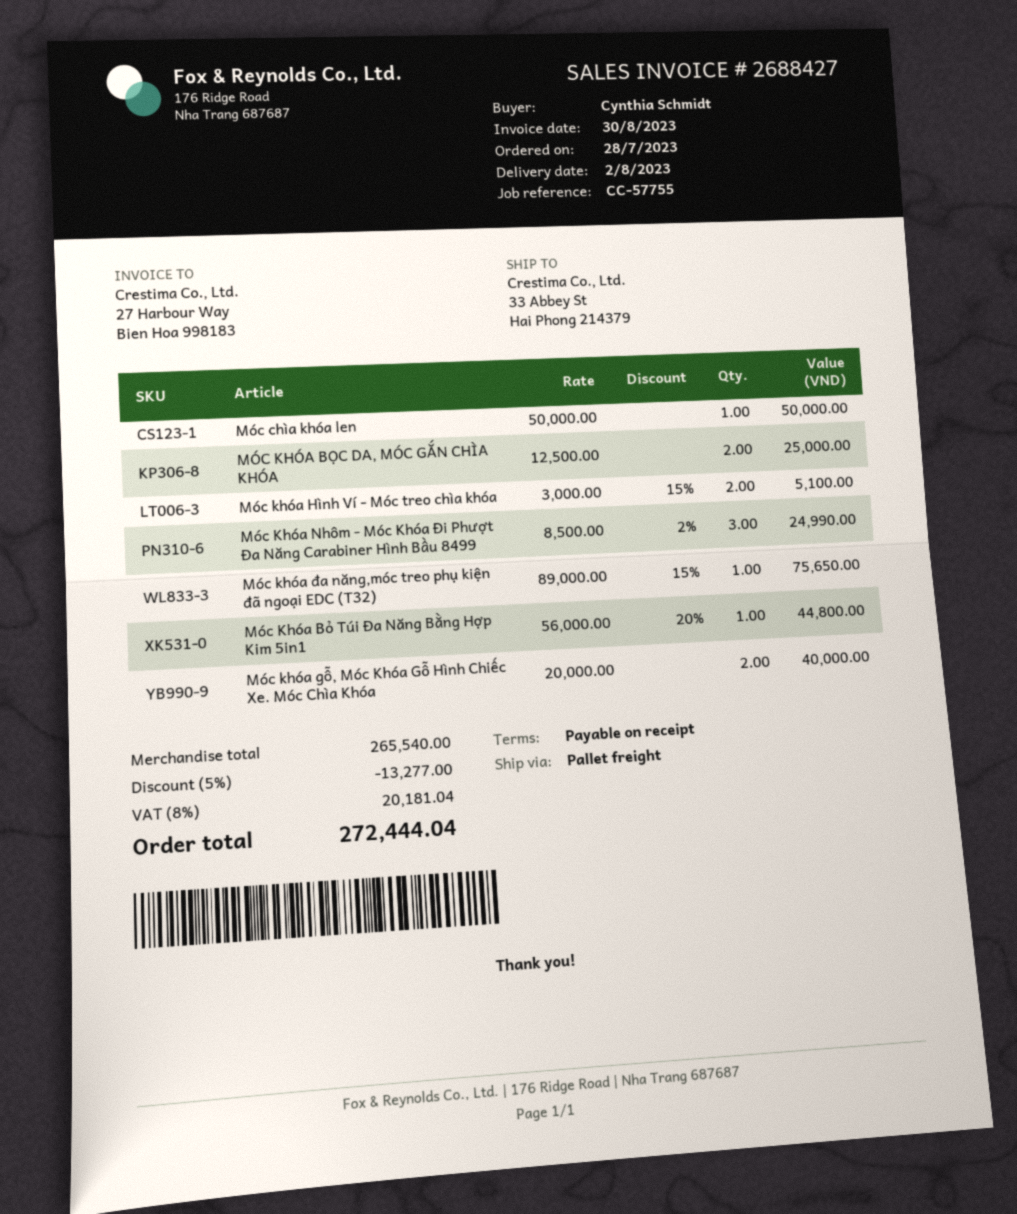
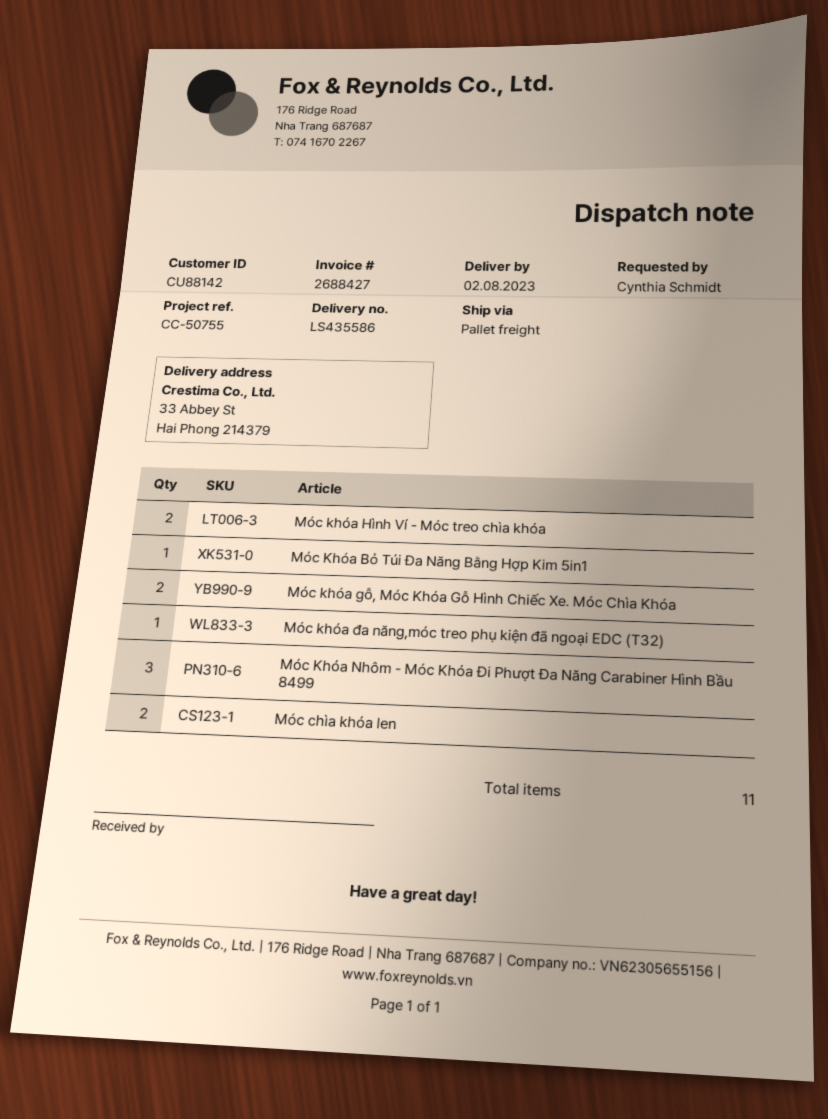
reference: CC-57755 -> CC-50755
Móc chìa khóa len: 1 -> 2
MÓC KHÓA BỌC DA, MÓC GẮN CHÌA KHÓA: 2 -> none

